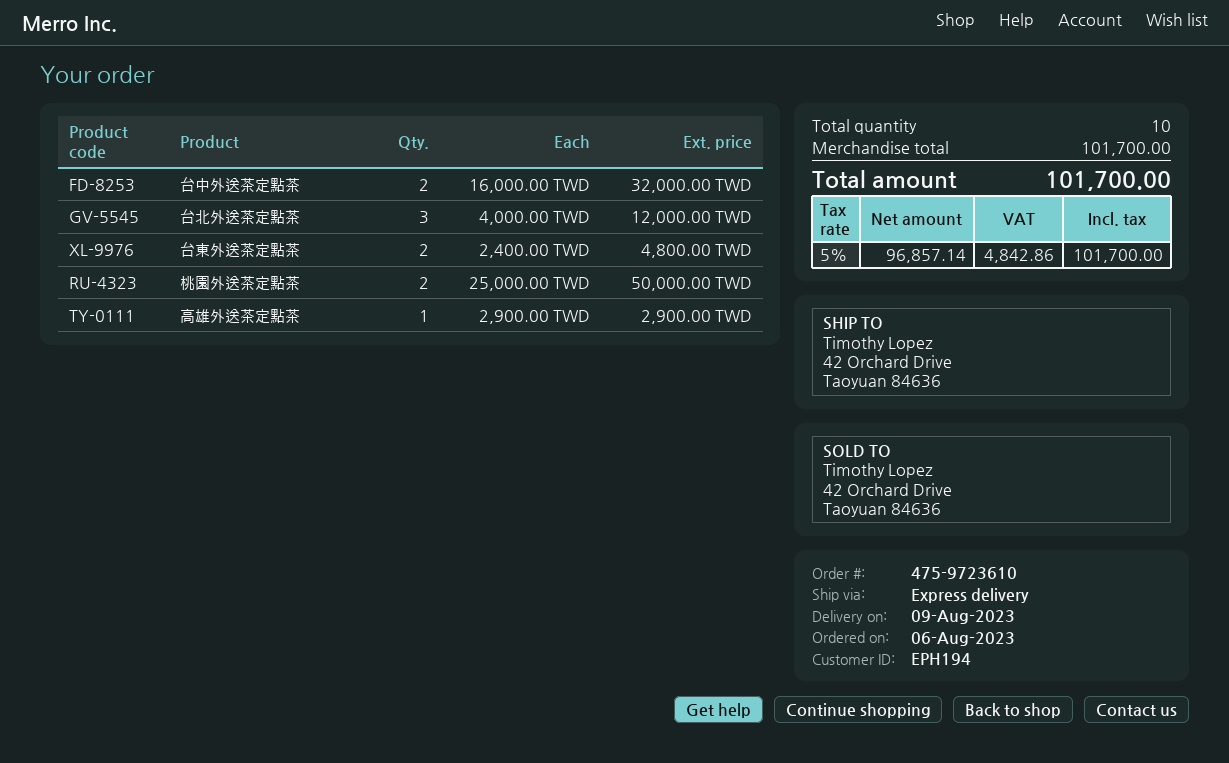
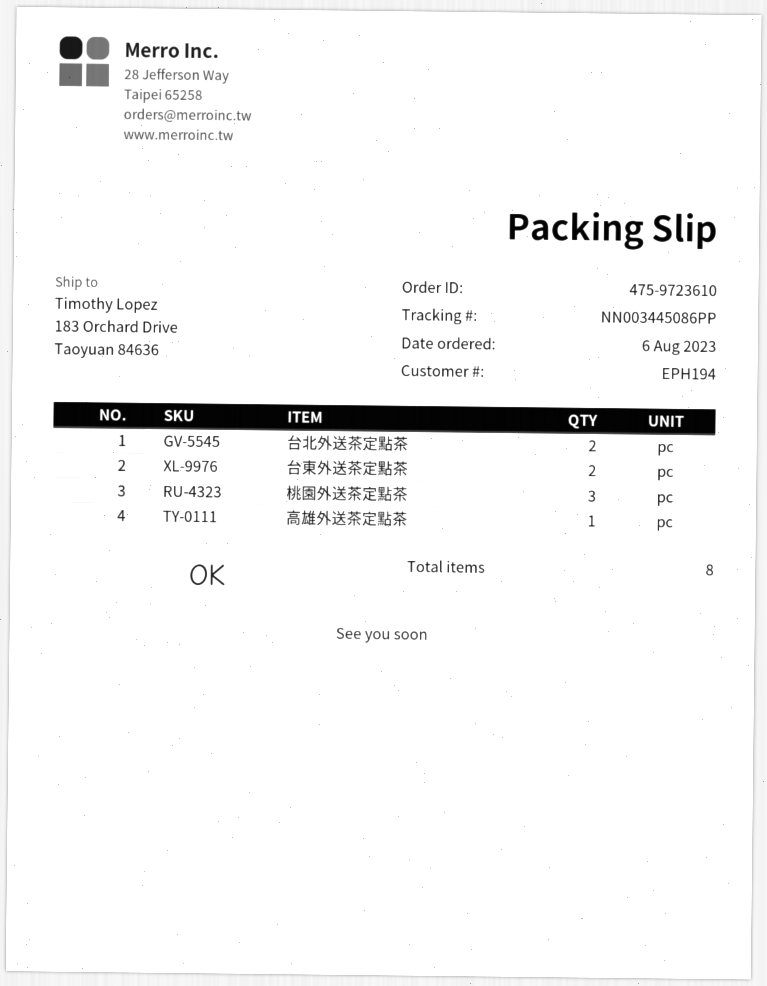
ship to: 42 Orchard Drive, Taoyuan 84636 -> 183 Orchard Drive, Taoyuan 84636
台中外送茶定點茶: 2 -> none
台北外送茶定點茶: 3 -> 2
桃園外送茶定點茶: 2 -> 3
total quantity: 10 -> 8

